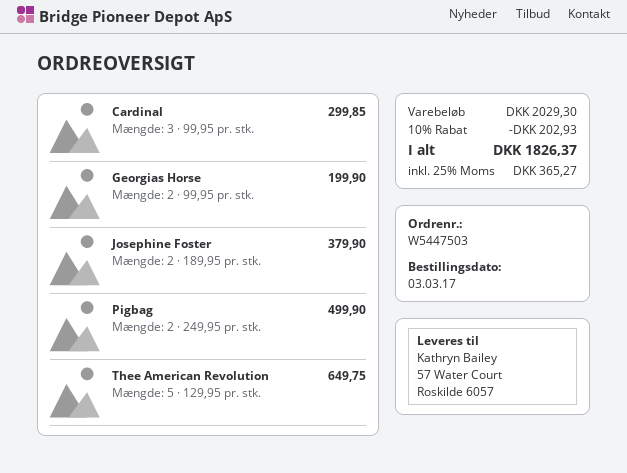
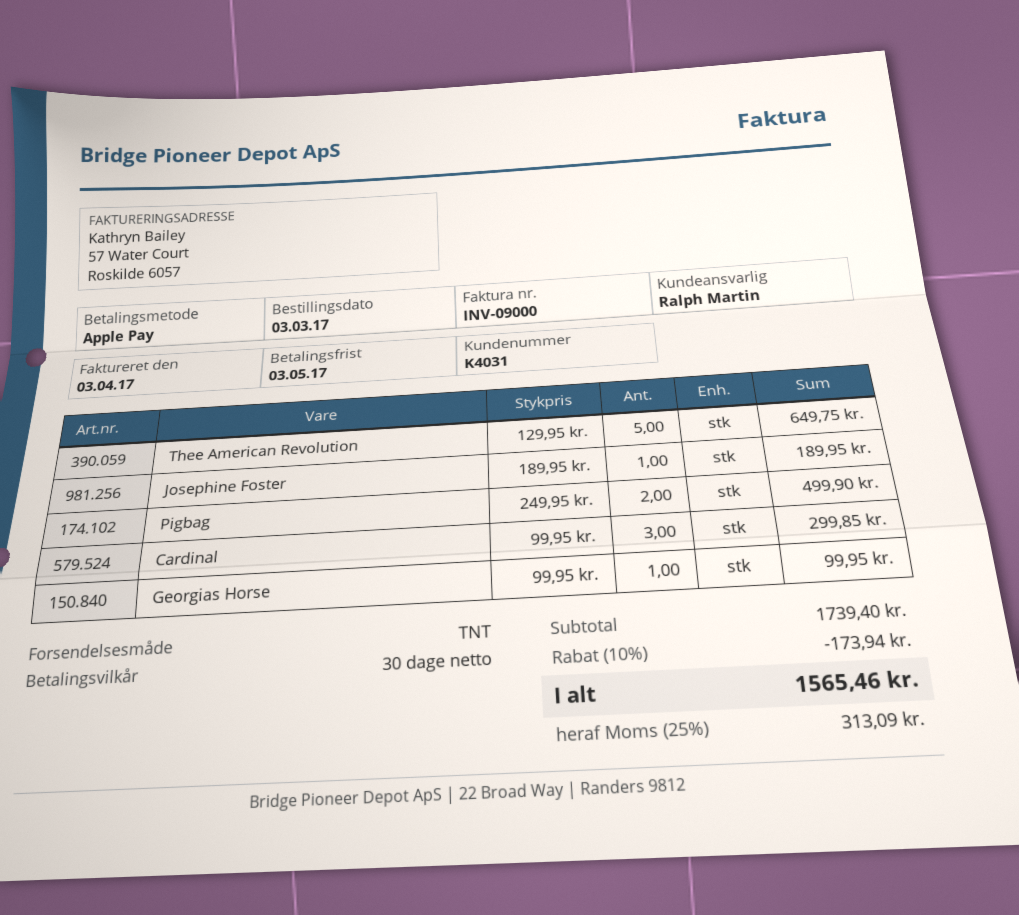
Georgias Horse: 2 x 99.95 = 199.90 -> 1 x 99.95 = 99.95
Josephine Foster: 2 x 189.95 = 379.90 -> 1 x 189.95 = 189.95
subtotal: 2029.30 -> 1739.40
discount: 10% = 202.93 -> 10% = 173.94
tax: 25% = 365.27 -> 25% = 313.09
total: 1826.37 -> 1565.46

